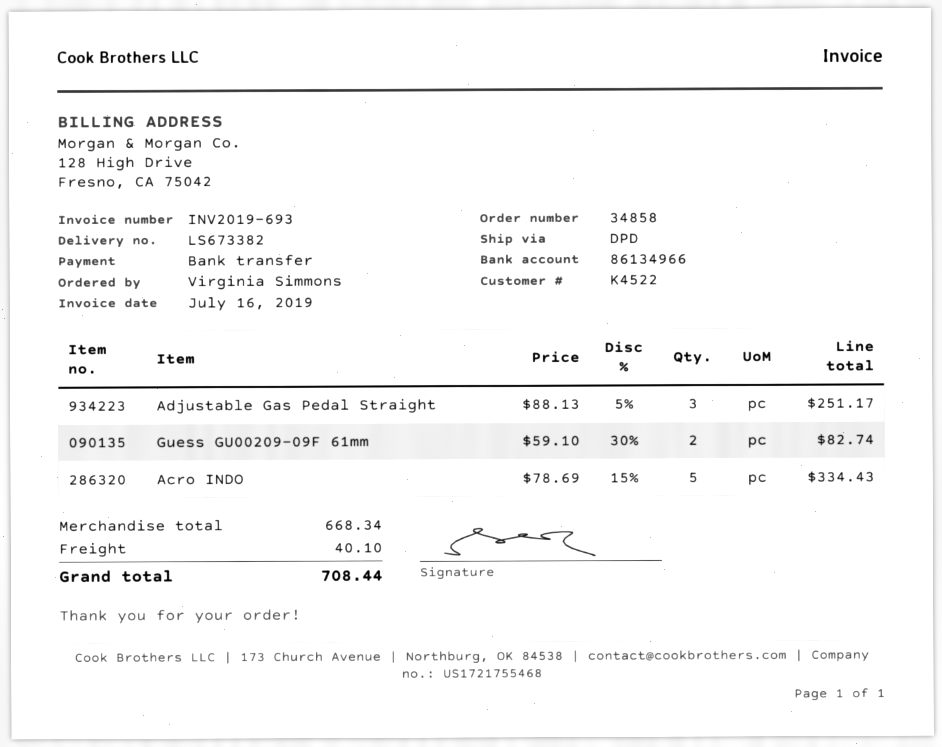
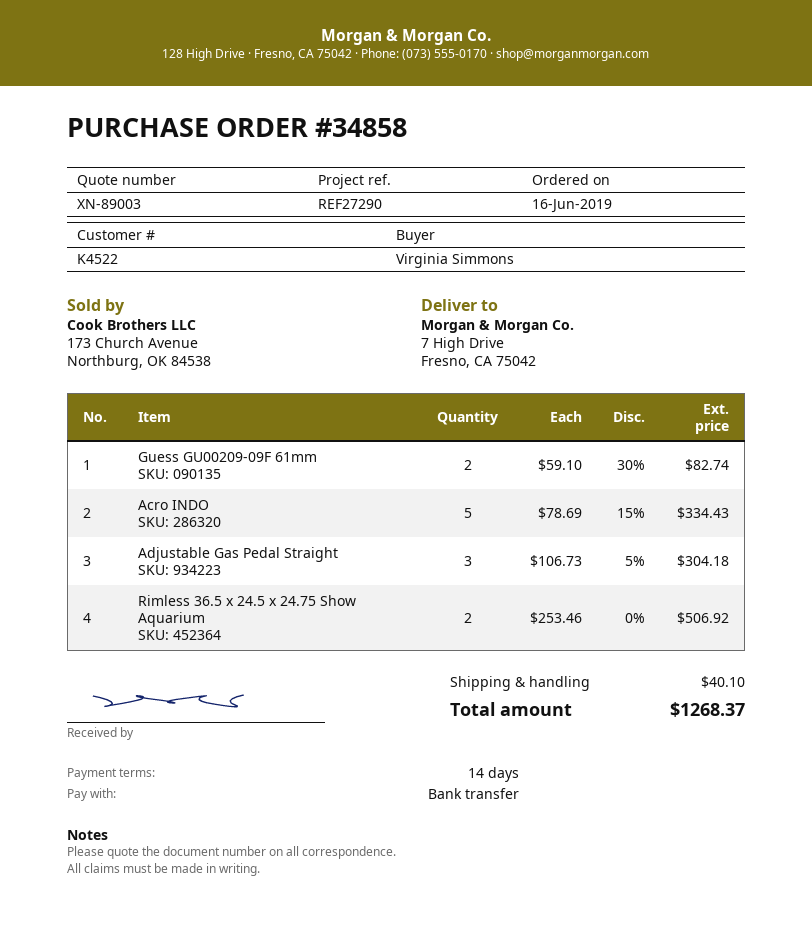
Adjustable Gas Pedal Straight: 3 x 88.13 - 5% = 251.17 -> 3 x 106.73 - 5% = 304.18
Rimless 36.5 x 24.5 x 24.75 Show Aquarium: none -> 2 x 253.46 = 506.92
total: 708.44 -> 1268.37

